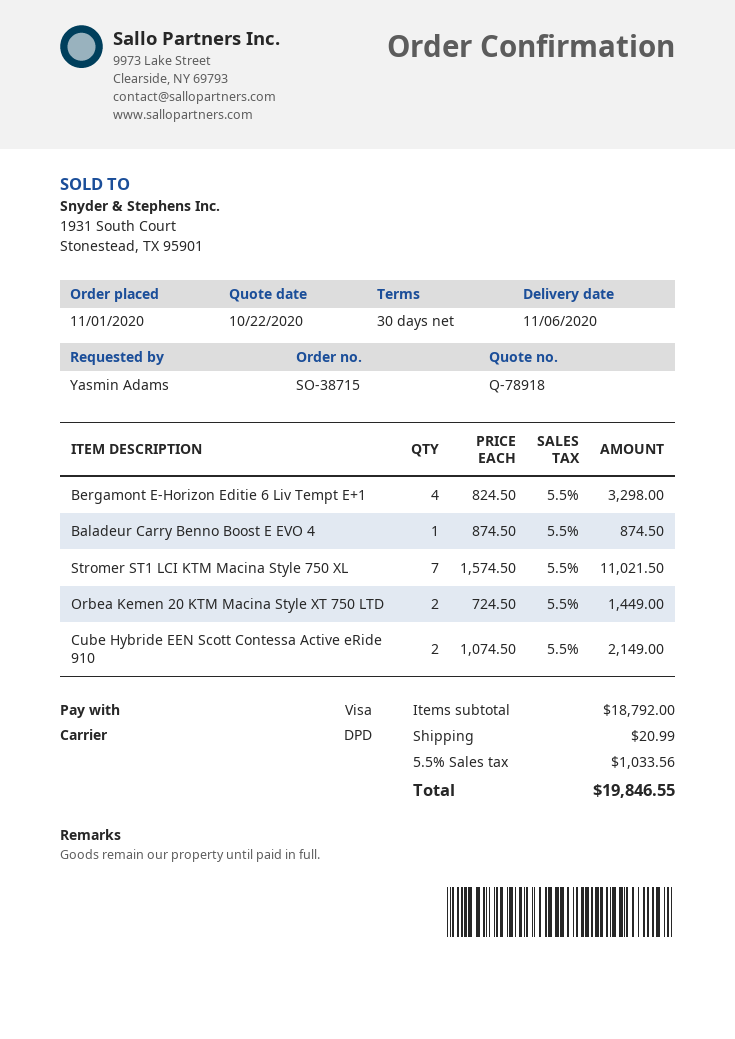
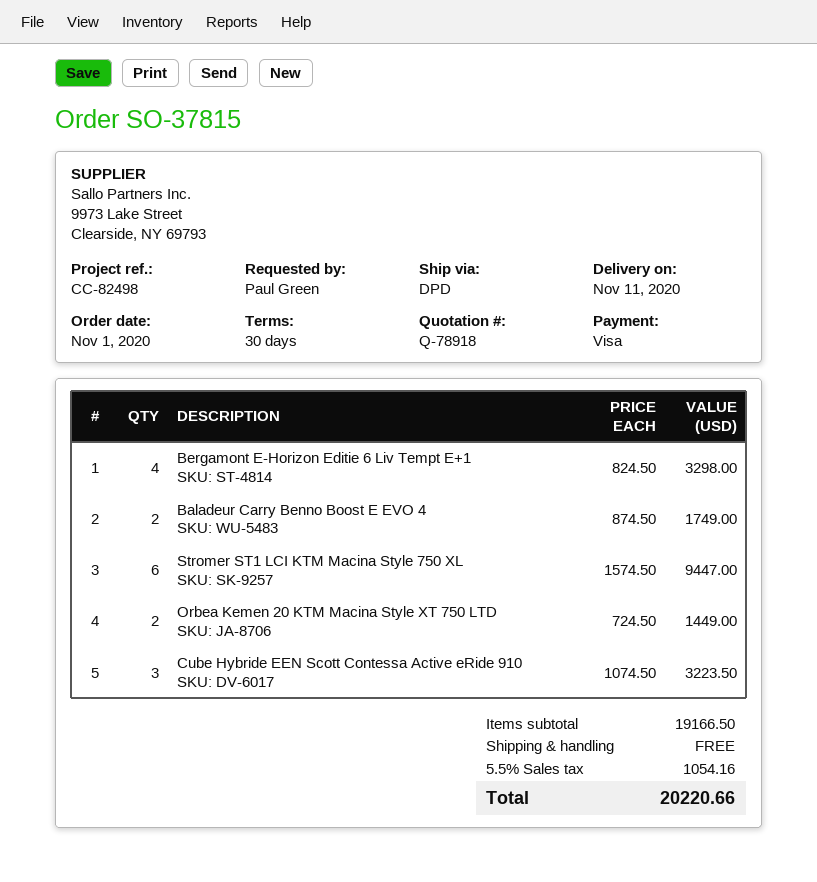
order number: SO-38715 -> SO-37815
delivery date: 2020-11-06 -> 2020-11-11
ordered by: Yasmin Adams -> Paul Green
Baladeur Carry Benno Boost E EVO 4: 1 x 874.50 = 874.50 -> 2 x 874.50 = 1749.00
Stromer ST1 LCI KTM Macina Style 750 XL: 7 x 1574.50 = 11021.50 -> 6 x 1574.50 = 9447.00
Cube Hybride EEN Scott Contessa Active eRide 910: 2 x 1074.50 = 2149.00 -> 3 x 1074.50 = 3223.50
subtotal: 18792.00 -> 19166.50
shipping: 20.99 -> 0.00
tax: 5.5% = 1033.56 -> 5.5% = 1054.16
total: 19846.55 -> 20220.66

